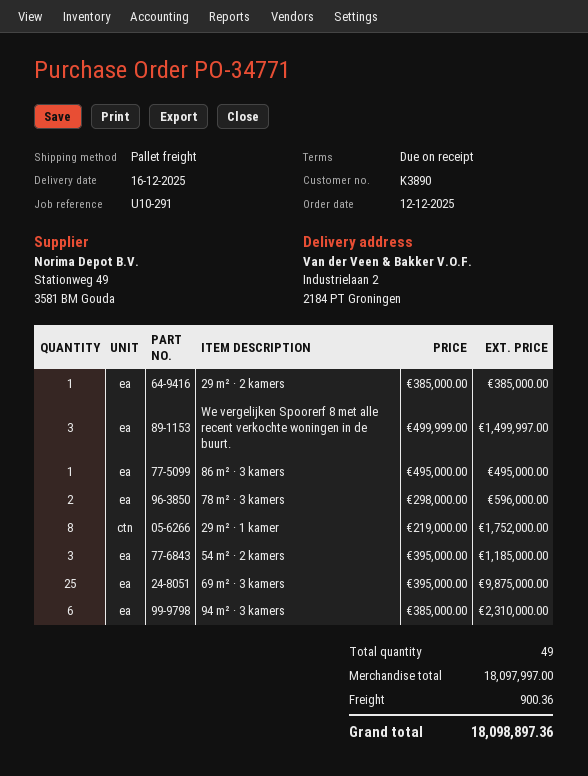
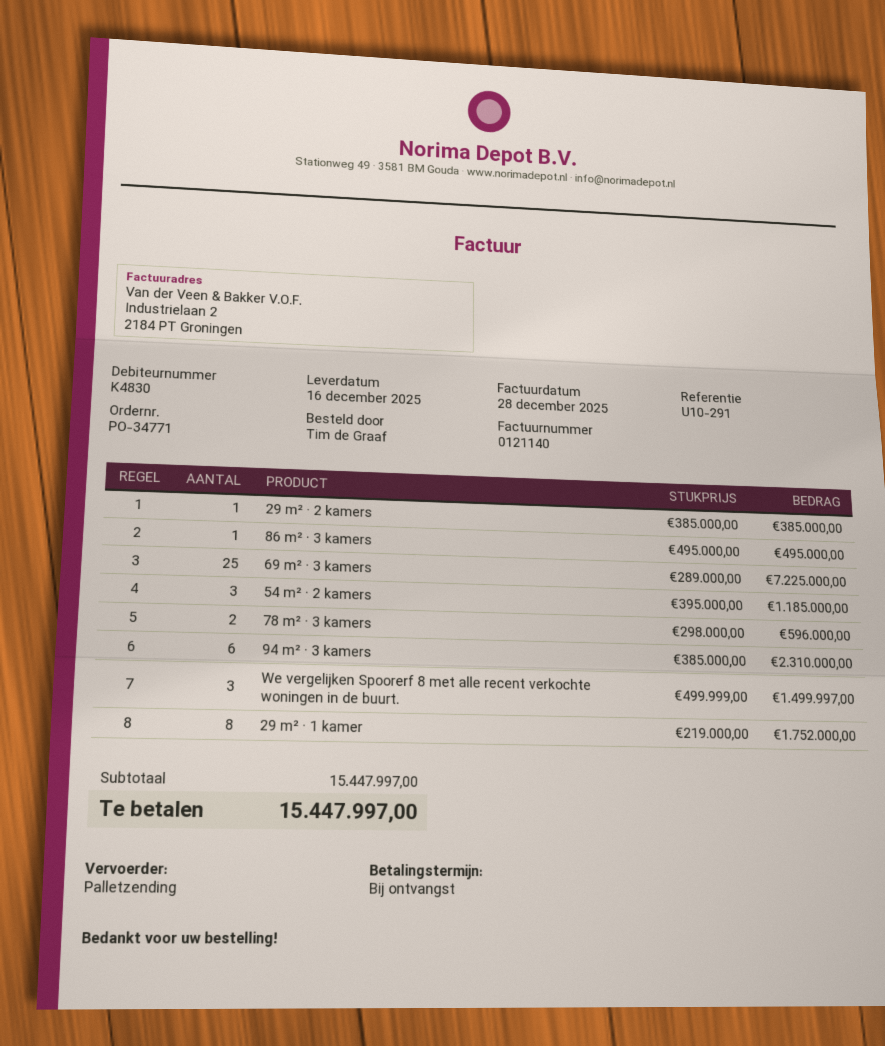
customer number: K3890 -> K4830
69 m² · 3 kamers: 25 x 395000.00 = 9875000.00 -> 25 x 289000.00 = 7225000.00
subtotal: 18097997.00 -> 15447997.00
shipping: 900.36 -> none
total: 18098897.36 -> 15447997.00

